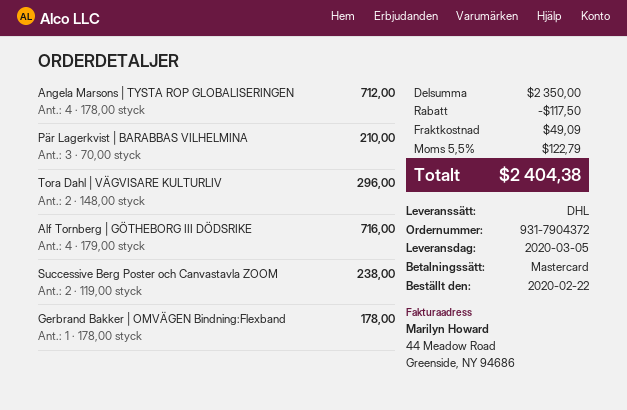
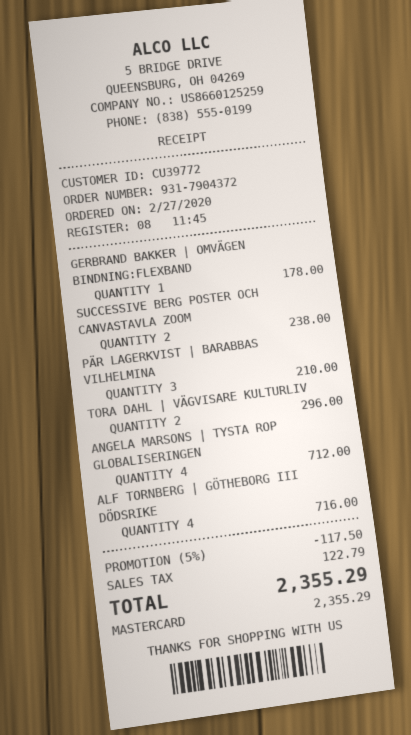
order date: 2020-02-22 -> 2020-02-27
shipping: 49.09 -> none
total: 2404.38 -> 2355.29

